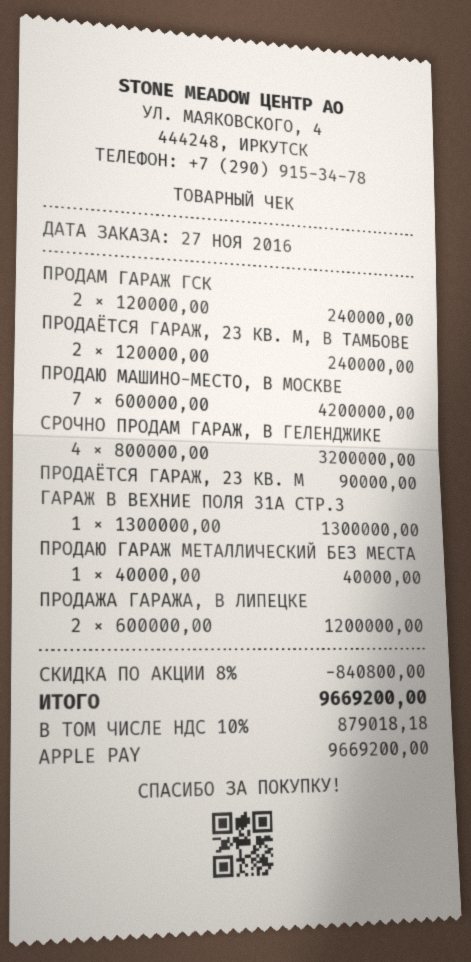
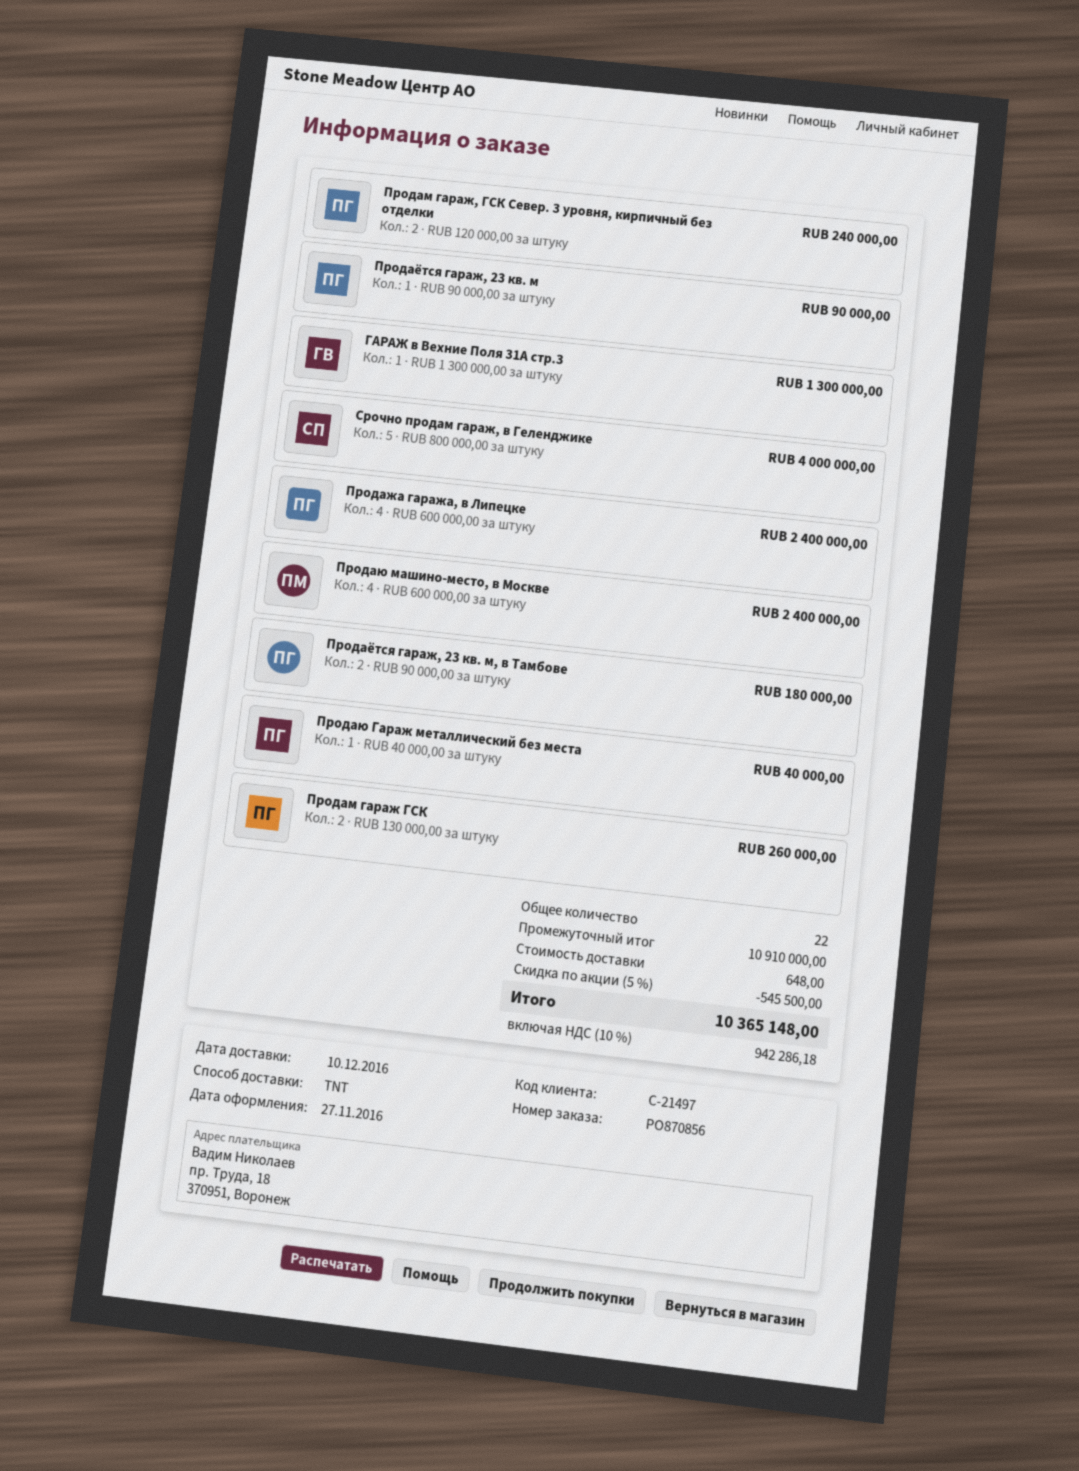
ПРОДАМ ГАРАЖ ГСК: 2 x 120000.00 = 240000.00 -> 2 x 130000.00 = 260000.00
ПРОДАЁТСЯ ГАРАЖ, 23 КВ. М, В ТАМБОВЕ: 2 x 120000.00 = 240000.00 -> 2 x 90000.00 = 180000.00
ПРОДАЮ МАШИНО-МЕСТО, В МОСКВЕ: 7 x 600000.00 = 4200000.00 -> 4 x 600000.00 = 2400000.00
СРОЧНО ПРОДАМ ГАРАЖ, В ГЕЛЕНДЖИКЕ: 4 x 800000.00 = 3200000.00 -> 5 x 800000.00 = 4000000.00
ПРОДАЖА ГАРАЖА, В ЛИПЕЦКЕ: 2 x 600000.00 = 1200000.00 -> 4 x 600000.00 = 2400000.00
Продам гараж, ГСК Север. 3 уровня, кирпичный без отделки: none -> 2 x 120000.00 = 240000.00
discount: 8% = 840800.00 -> 5% = 545500.00
shipping: none -> 648.00
tax: 10% = 879018.18 -> 10% = 942286.18
total: 9669200.00 -> 10365148.00

